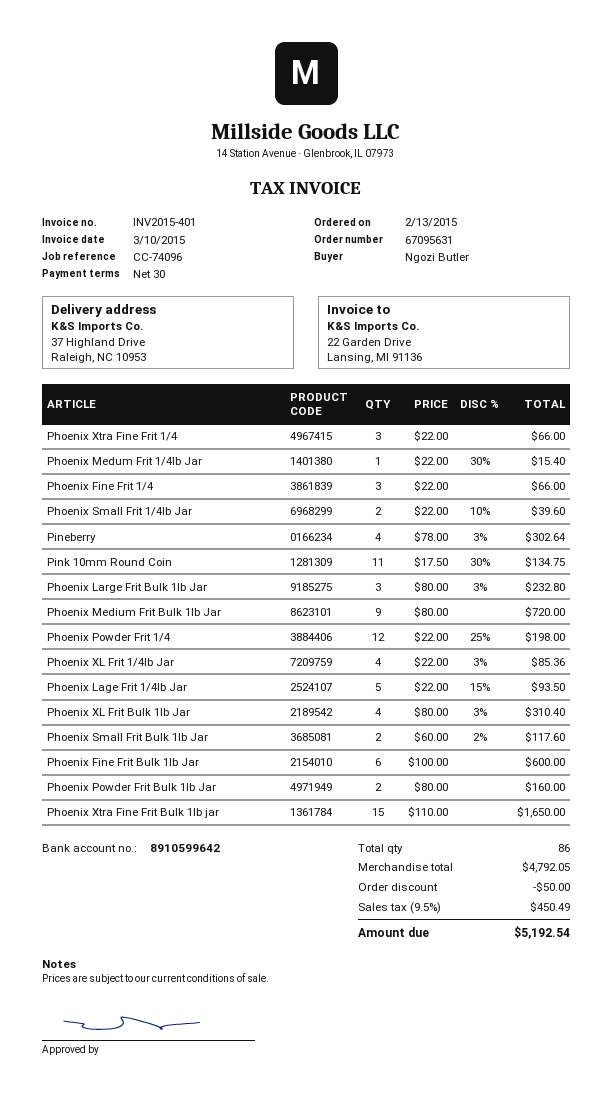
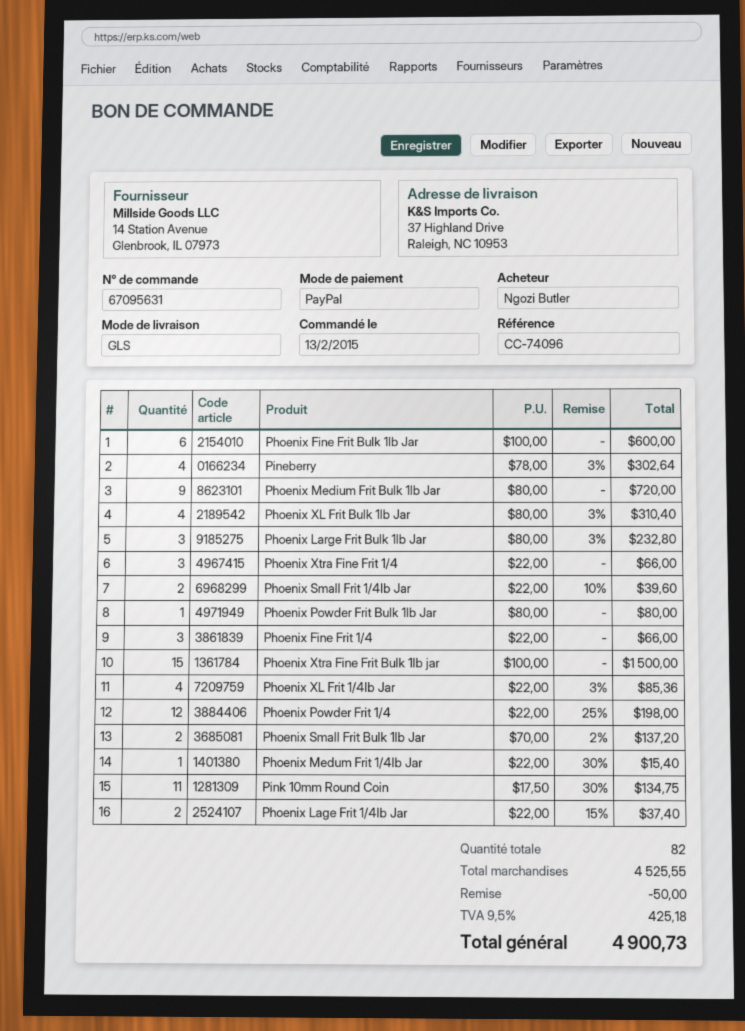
Phoenix Lage Frit 1/4lb Jar: 5 x 22.00 - 15% = 93.50 -> 2 x 22.00 - 15% = 37.40
Phoenix Small Frit Bulk 1lb Jar: 2 x 60.00 - 2% = 117.60 -> 2 x 70.00 - 2% = 137.20
Phoenix Powder Frit Bulk 1lb Jar: 2 x 80.00 = 160.00 -> 1 x 80.00 = 80.00
Phoenix Xtra Fine Frit Bulk 1lb jar: 15 x 110.00 = 1650.00 -> 15 x 100.00 = 1500.00
total quantity: 86 -> 82
subtotal: 4792.05 -> 4525.55
tax: 9.5% = 450.49 -> 9.5% = 425.18
total: 5192.54 -> 4900.73

